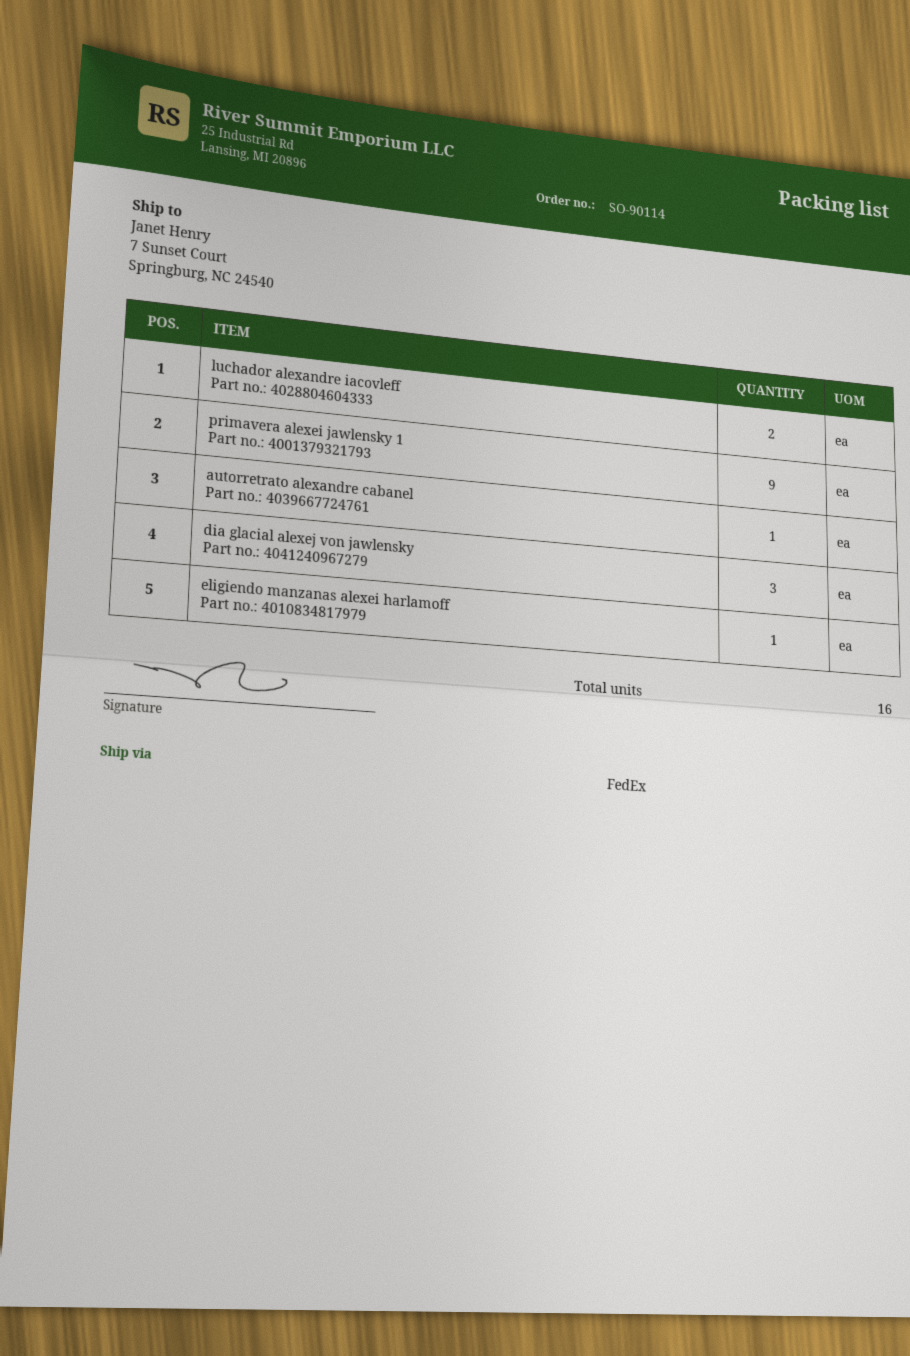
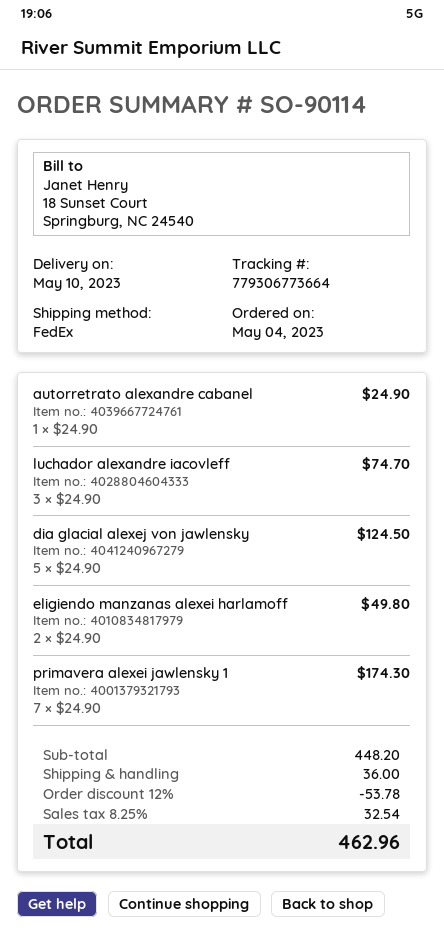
luchador alexandre iacovleff: 2 -> 3
primavera alexei jawlensky 1: 9 -> 7
dia glacial alexej von jawlensky: 3 -> 5
eligiendo manzanas alexei harlamoff: 1 -> 2

